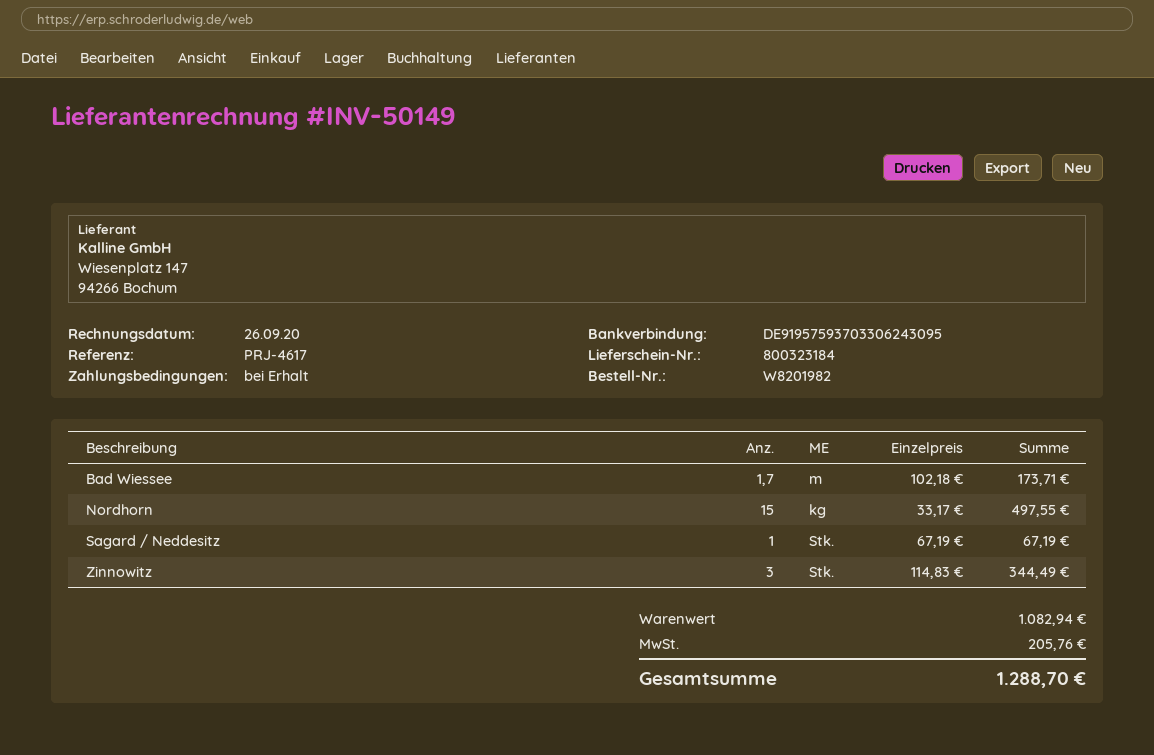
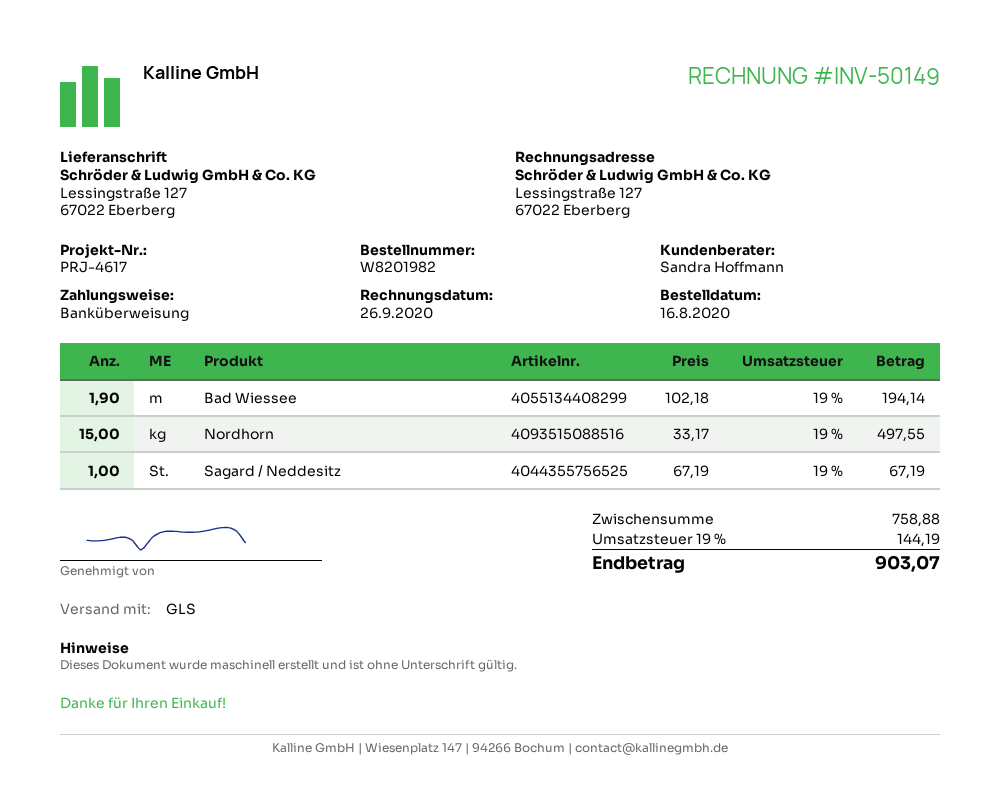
Bad Wiessee: 1.7 x 102.18 = 173.71 -> 1.9 x 102.18 = 194.14
Zinnowitz: 3 x 114.83 = 344.49 -> none
subtotal: 1082.94 -> 758.88
tax: 205.76 -> 144.19
total: 1288.70 -> 903.07

